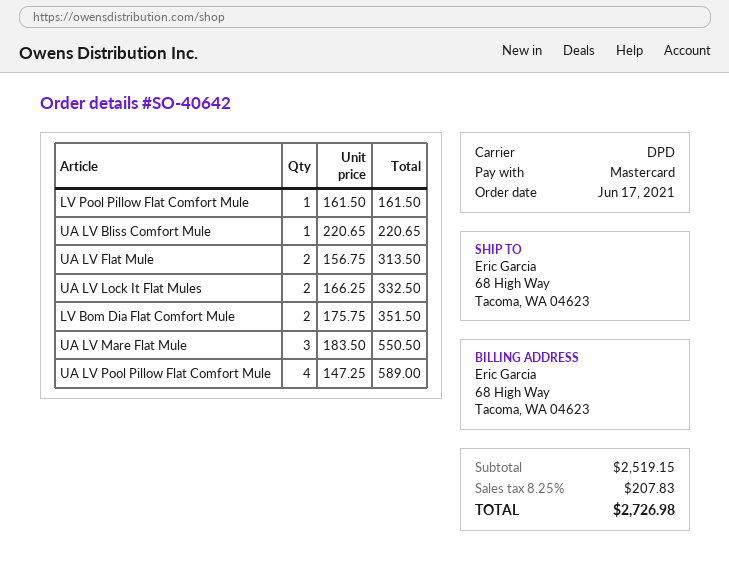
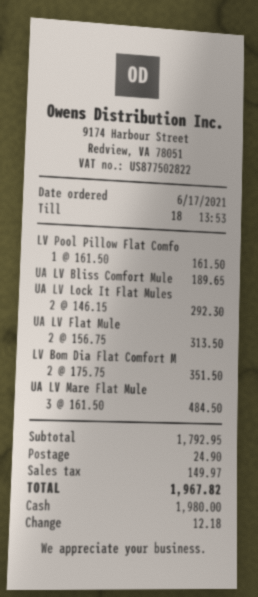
payment method: Mastercard -> cash
UA LV Bliss Comfort Mule: 1 x 220.65 = 220.65 -> 1 x 189.65 = 189.65
UA LV Lock It Flat Mules: 2 x 166.25 = 332.50 -> 2 x 146.15 = 292.30
UA LV Mare Flat Mule: 3 x 183.50 = 550.50 -> 3 x 161.50 = 484.50
UA LV Pool Pillow Flat Comfort Mule: 4 x 147.25 = 589.00 -> none
subtotal: 2519.15 -> 1792.95
shipping: none -> 24.90
tax: 207.83 -> 149.97
total: 2726.98 -> 1967.82

